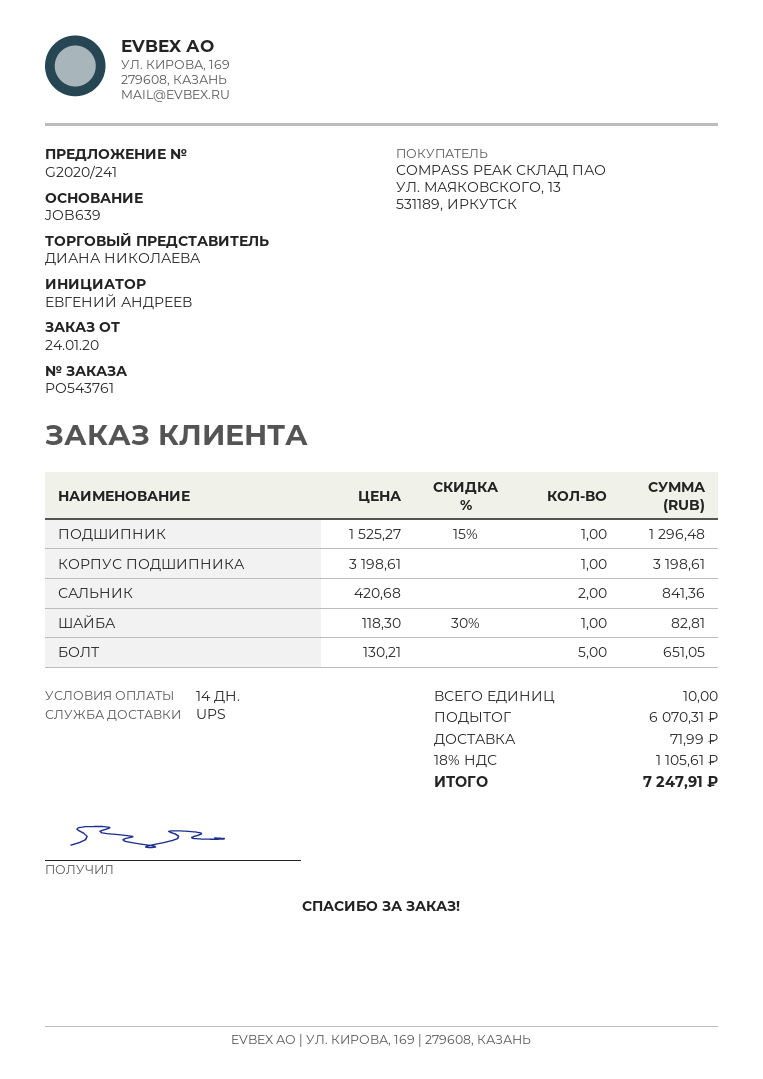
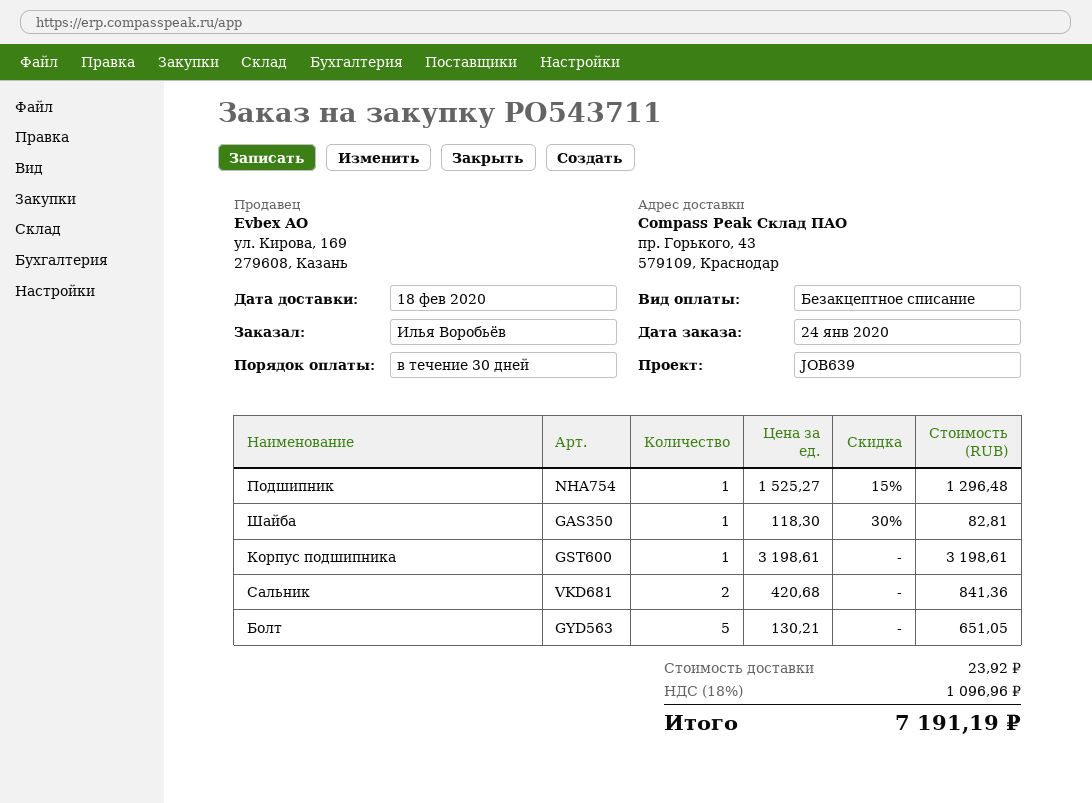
order number: PO543761 -> PO543711
payment terms: 14 days -> 30 days
ordered by: ЕВГЕНИЙ АНДРЕЕВ -> Илья Воробьёв
shipping: 71.99 -> 23.92
tax: 18% = 1105.61 -> 18% = 1096.96
total: 7247.91 -> 7191.19

